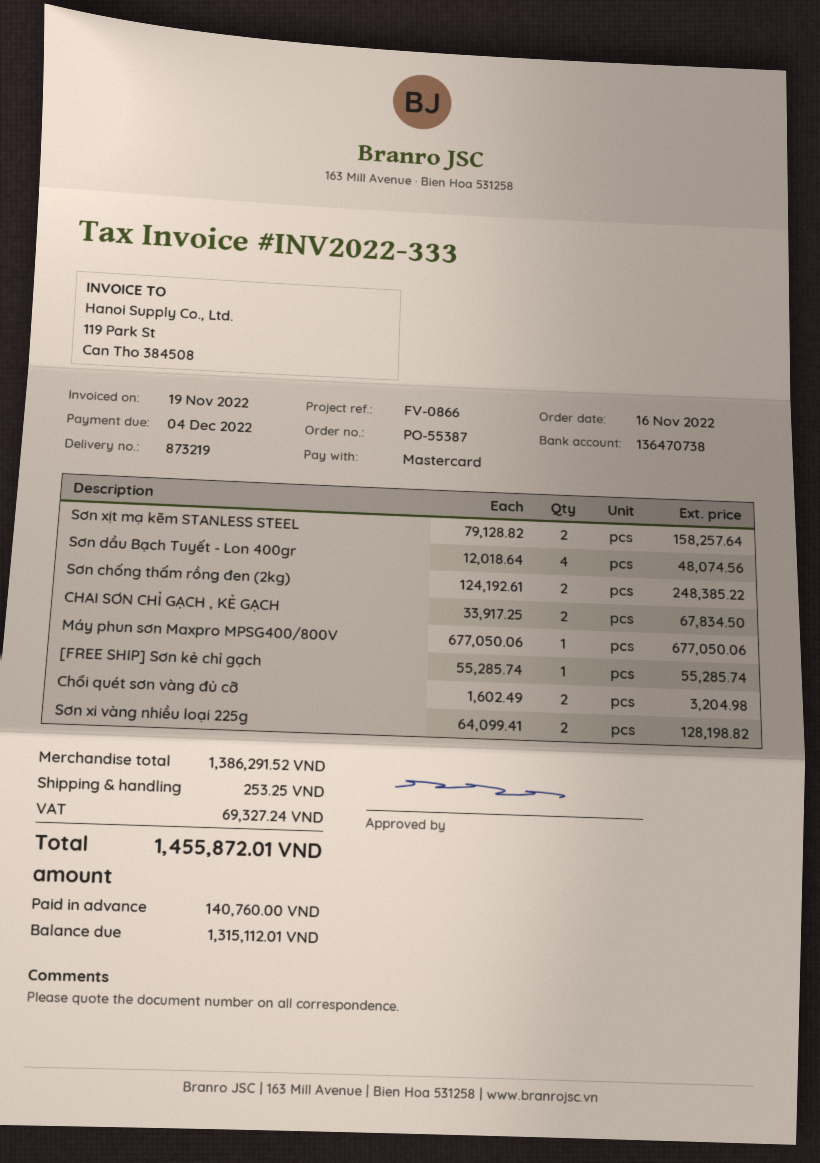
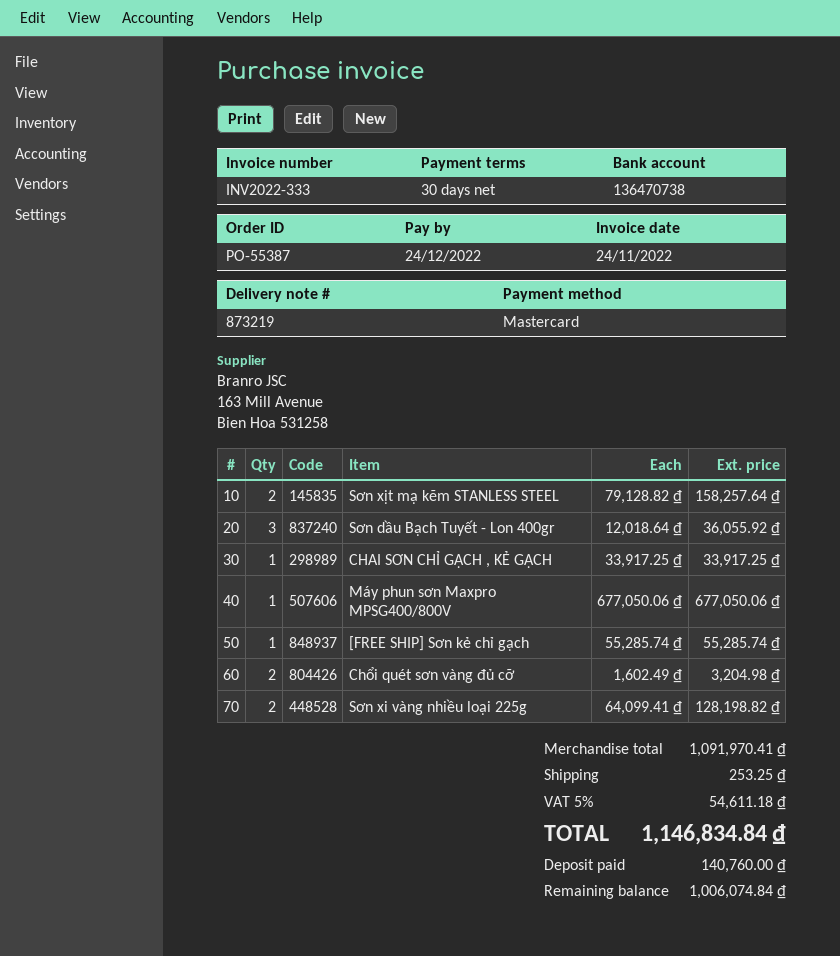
invoice date: 2022-11-19 -> 2022-11-24
due date: 2022-12-04 -> 2022-12-24
Sơn dầu Bạch Tuyết - Lon 400gr: 4 x 12018.64 = 48074.56 -> 3 x 12018.64 = 36055.92
Sơn chống thấm rồng đen (2kg): 2 x 124192.61 = 248385.22 -> none
CHAI SƠN CHỈ GẠCH , KẺ GẠCH: 2 x 33917.25 = 67834.50 -> 1 x 33917.25 = 33917.25
subtotal: 1386291.52 -> 1091970.41
tax: 69327.24 -> 54611.18
total: 1455872.01 -> 1146834.84
balance: 1315112.01 -> 1006074.84

